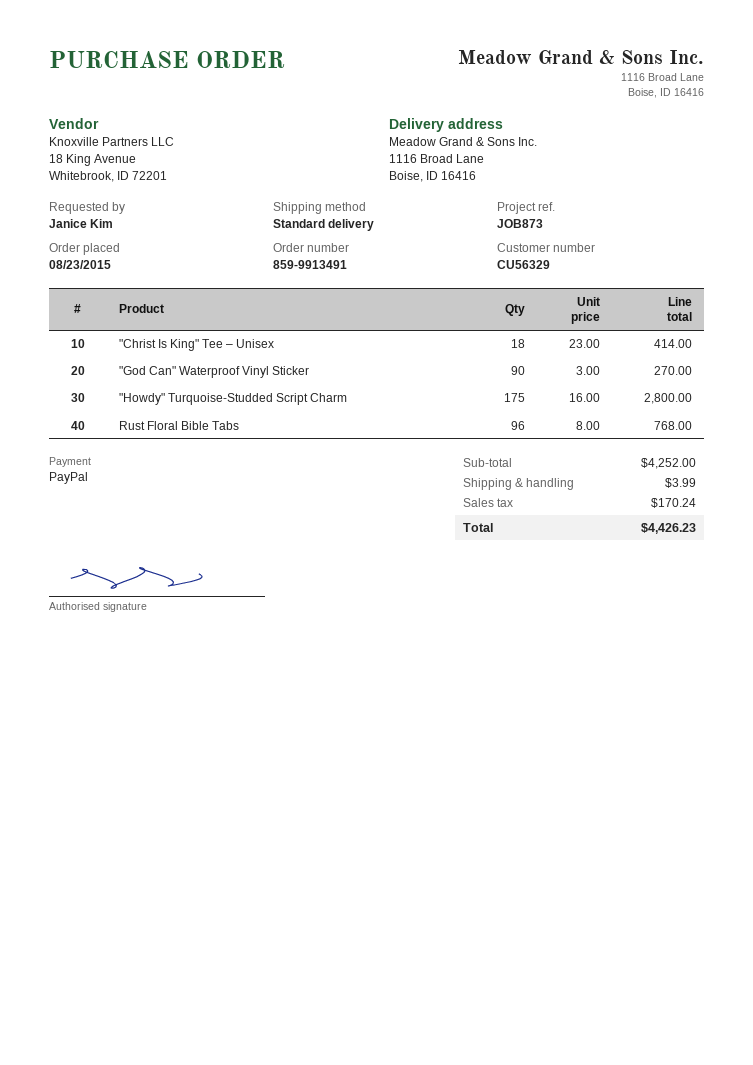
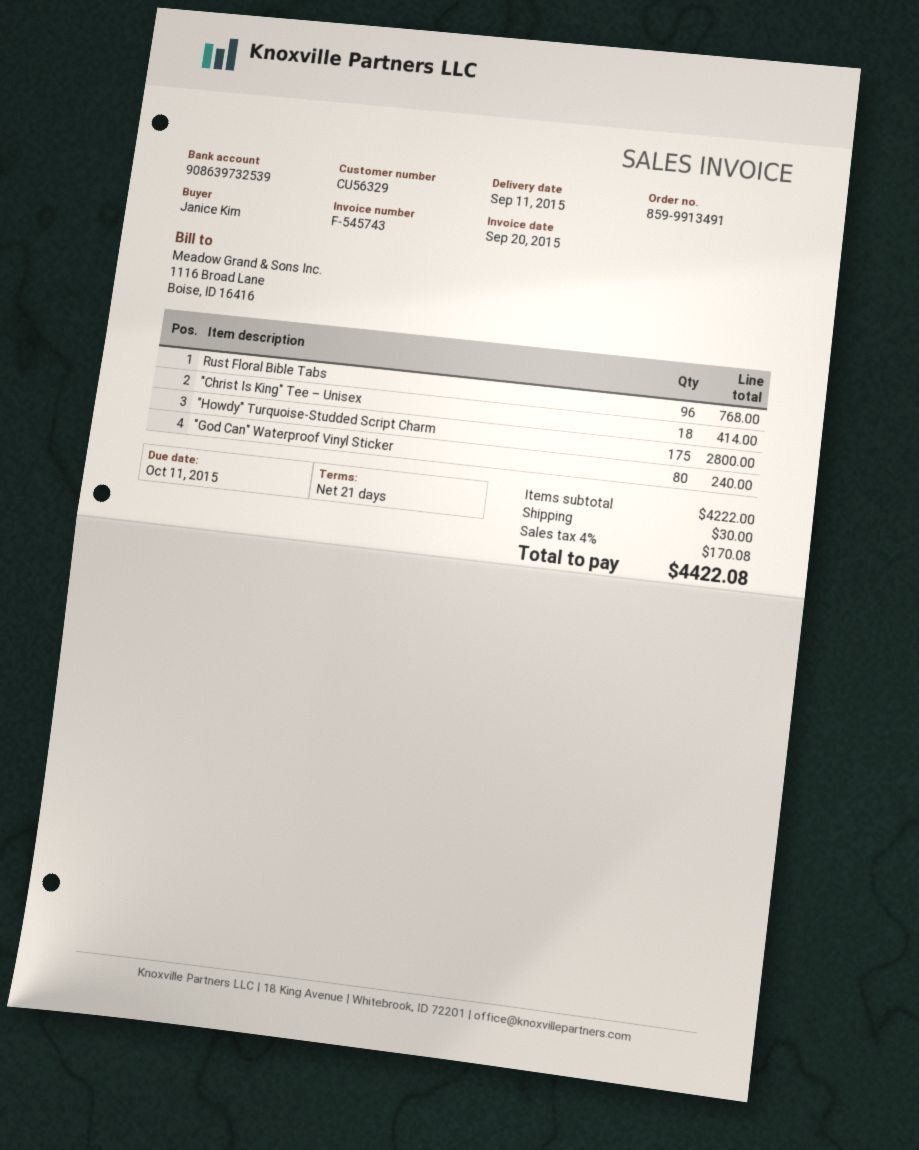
"God Can" Waterproof Vinyl Sticker: 90 for 270.00 -> 80 for 240.00
subtotal: 4252.00 -> 4222.00
shipping: 3.99 -> 30.00
tax: 170.24 -> 170.08
total: 4426.23 -> 4422.08

